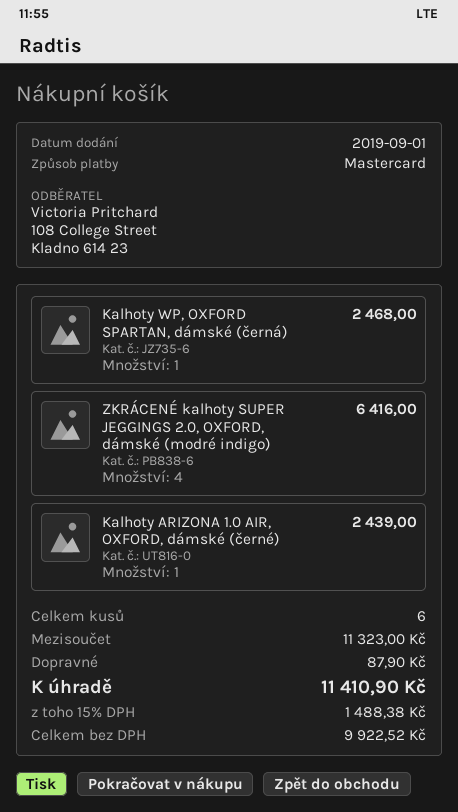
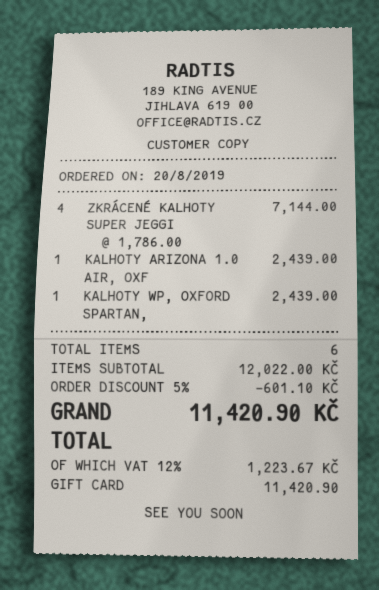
payment method: Mastercard -> gift card
Kalhoty WP, OXFORD SPARTAN, dámské (černá): 1 for 2468.00 -> 1 for 2439.00
ZKRÁCENÉ kalhoty SUPER JEGGINGS 2.0, OXFORD, dámské (modré indigo): 4 for 6416.00 -> 4 for 7144.00
subtotal: 11323.00 -> 12022.00
discount: none -> 5% = 601.10
shipping: 87.90 -> none
tax: 15% = 1488.38 -> 12% = 1223.67
total: 11410.90 -> 11420.90

